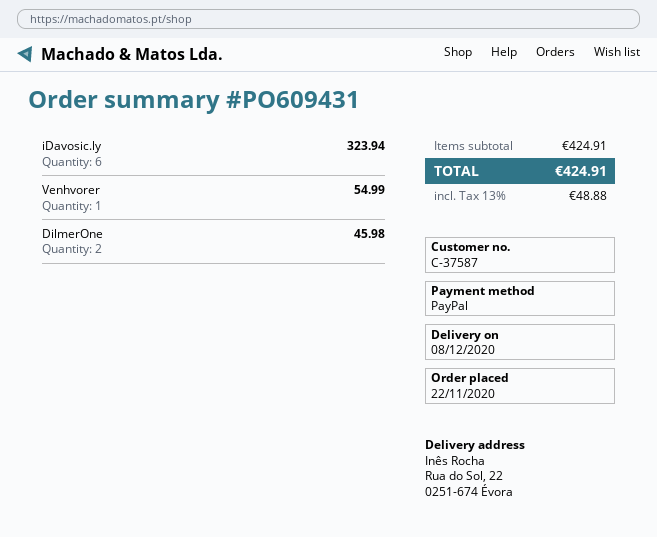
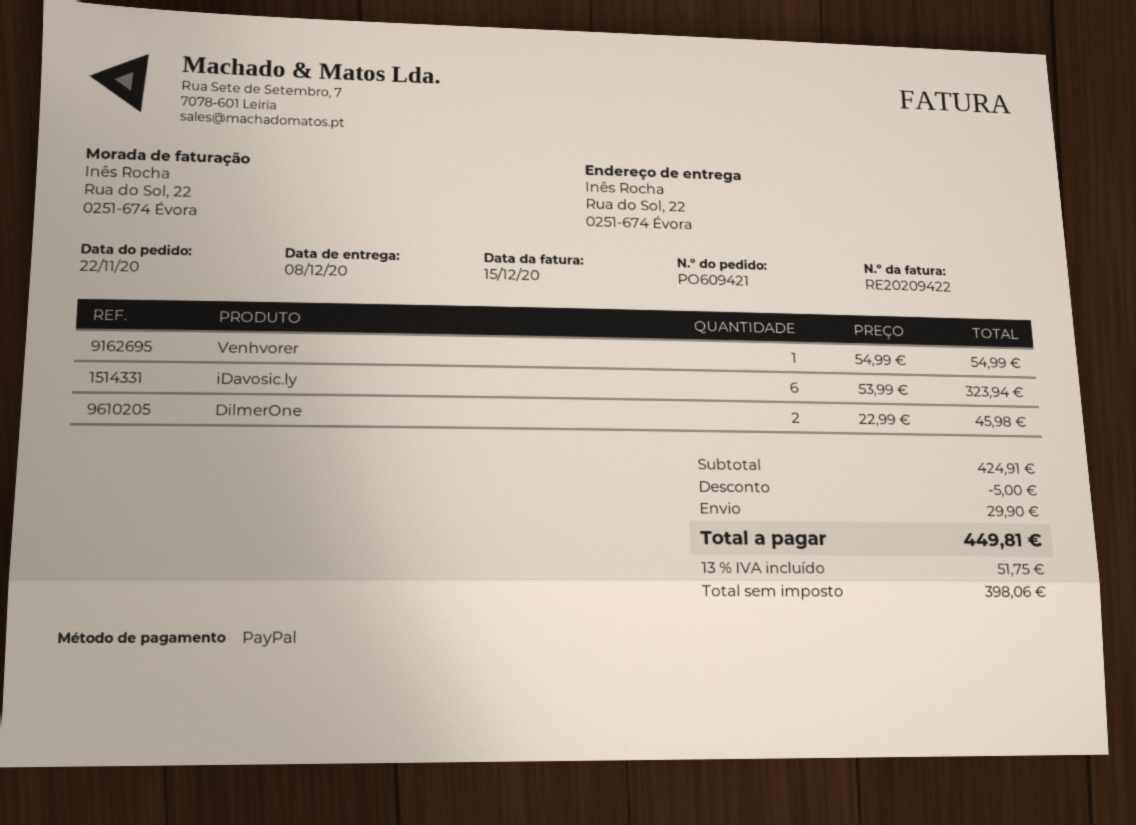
order number: PO609431 -> PO609421
discount: none -> 5.00
shipping: none -> 29.90
tax: 13% = 48.88 -> 13% = 51.75
total: 424.91 -> 449.81

